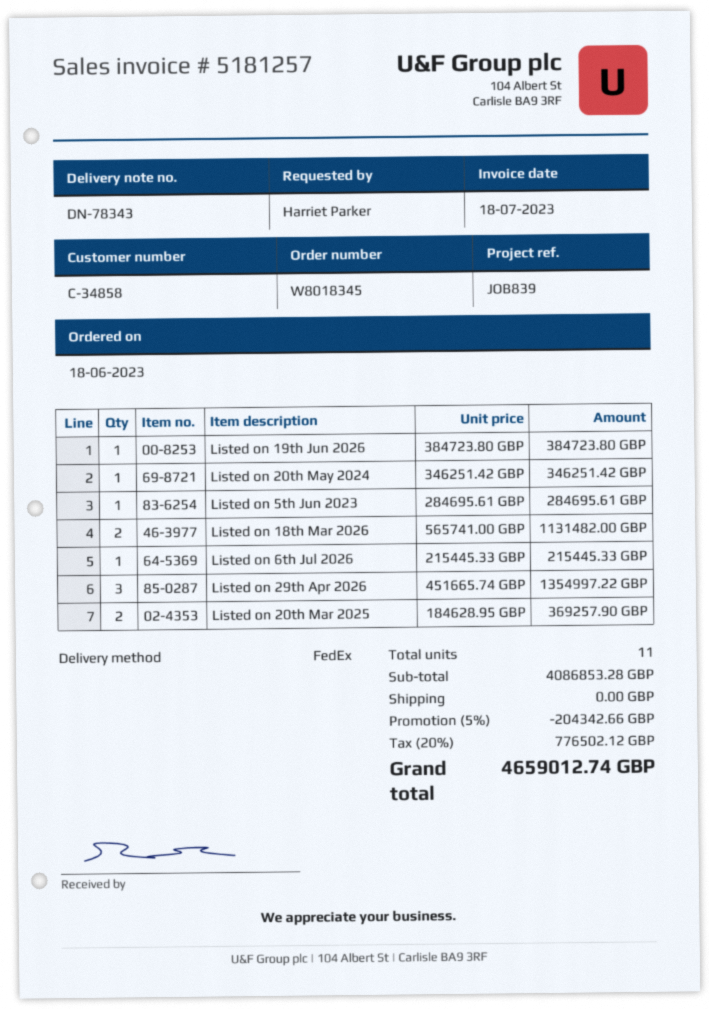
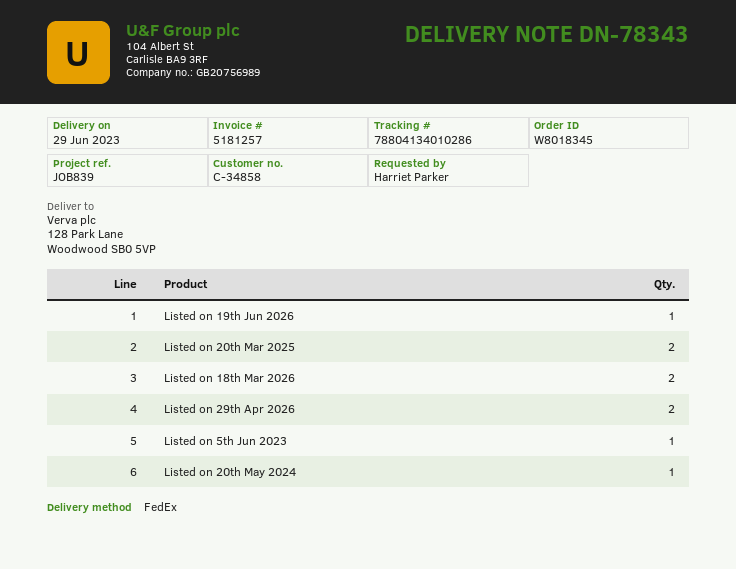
Listed on 6th Jul 2026: 1 -> none
Listed on 29th Apr 2026: 3 -> 2

